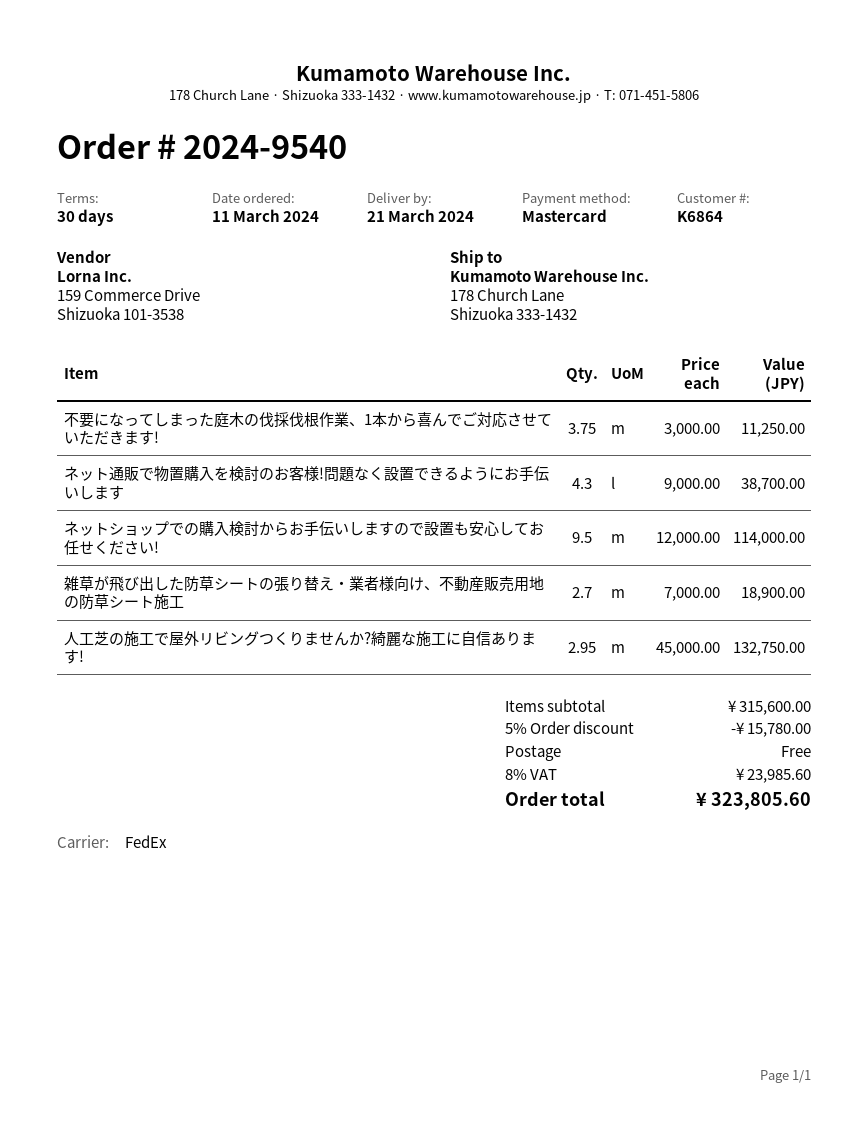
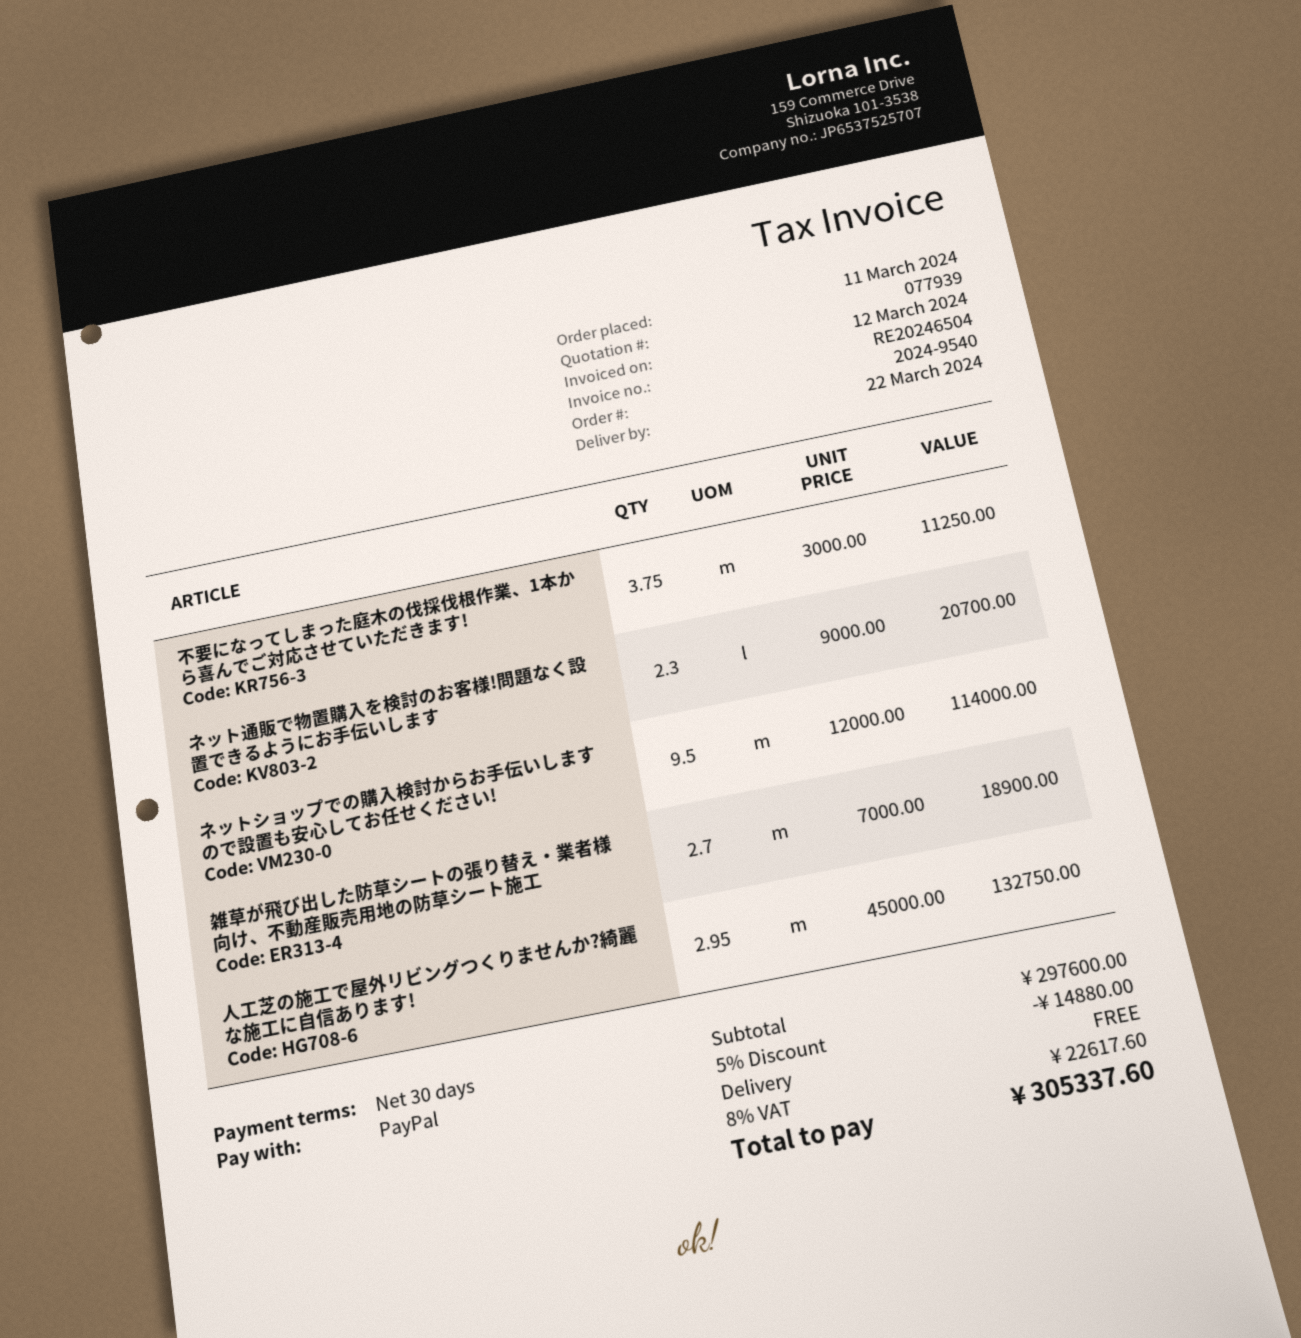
delivery date: 2024-03-21 -> 2024-03-22
payment method: Mastercard -> PayPal
ネット通販で物置購入を検討のお客様!問題なく設置できるようにお手伝いします: 4.3 x 9000.00 = 38700.00 -> 2.3 x 9000.00 = 20700.00
subtotal: 315600.00 -> 297600.00
discount: 5% = 15780.00 -> 5% = 14880.00
tax: 8% = 23985.60 -> 8% = 22617.60
total: 323805.60 -> 305337.60

